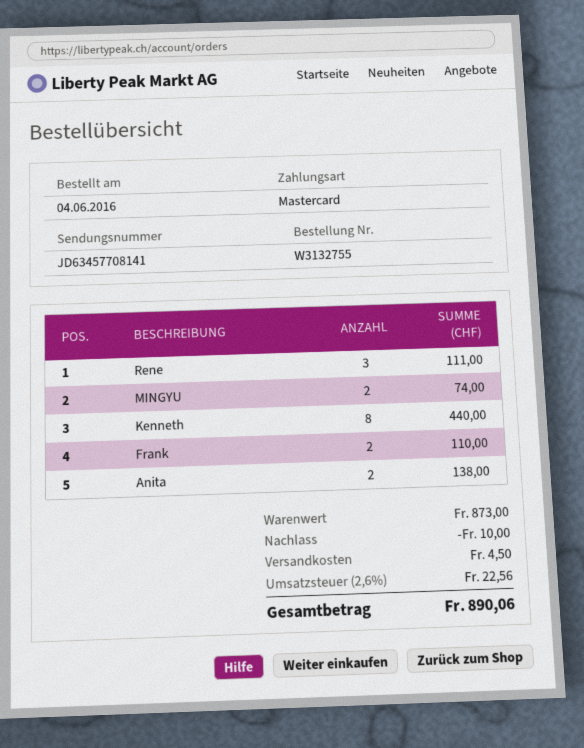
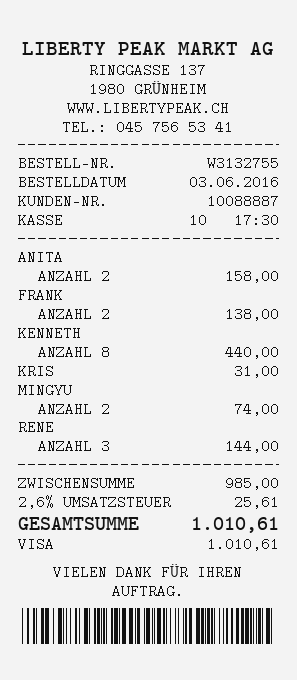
order date: 2016-06-04 -> 2016-06-03
payment method: Mastercard -> Visa
Rene: 3 for 111.00 -> 3 for 144.00
Frank: 2 for 110.00 -> 2 for 138.00
Anita: 2 for 138.00 -> 2 for 158.00
KRIS: none -> 1 for 31.00
subtotal: 873.00 -> 985.00
discount: 10.00 -> none
shipping: 4.50 -> none
tax: 2.6% = 22.56 -> 2.6% = 25.61
total: 890.06 -> 1010.61

